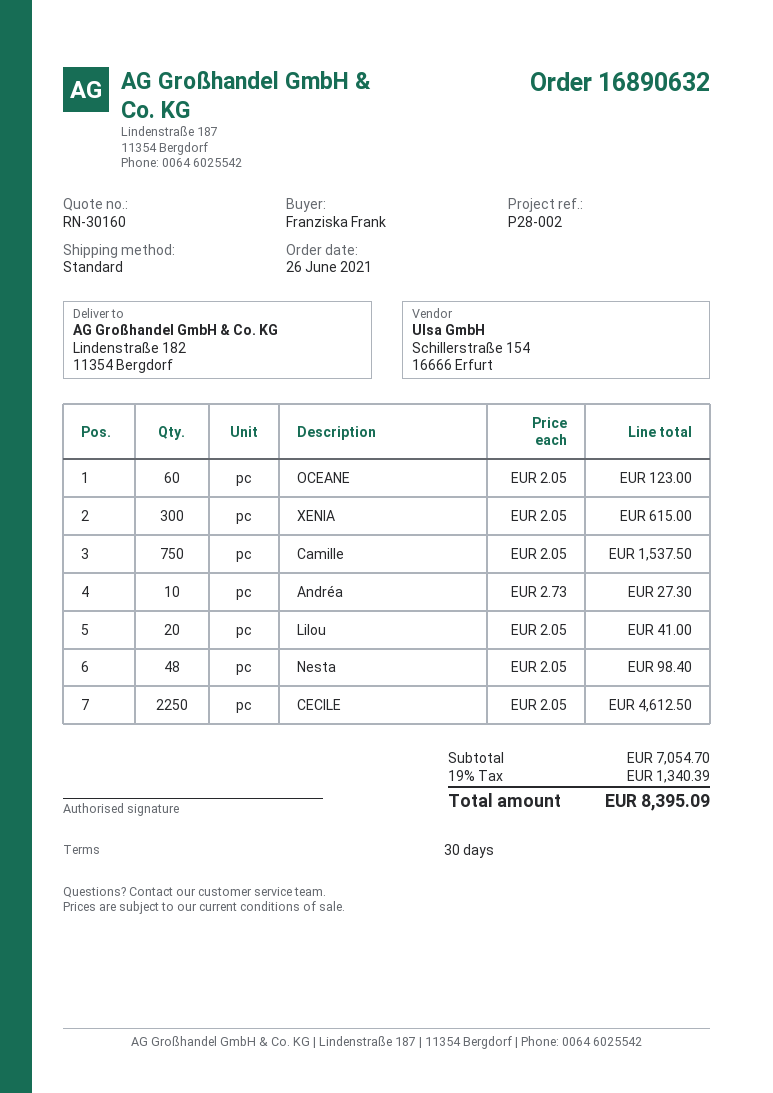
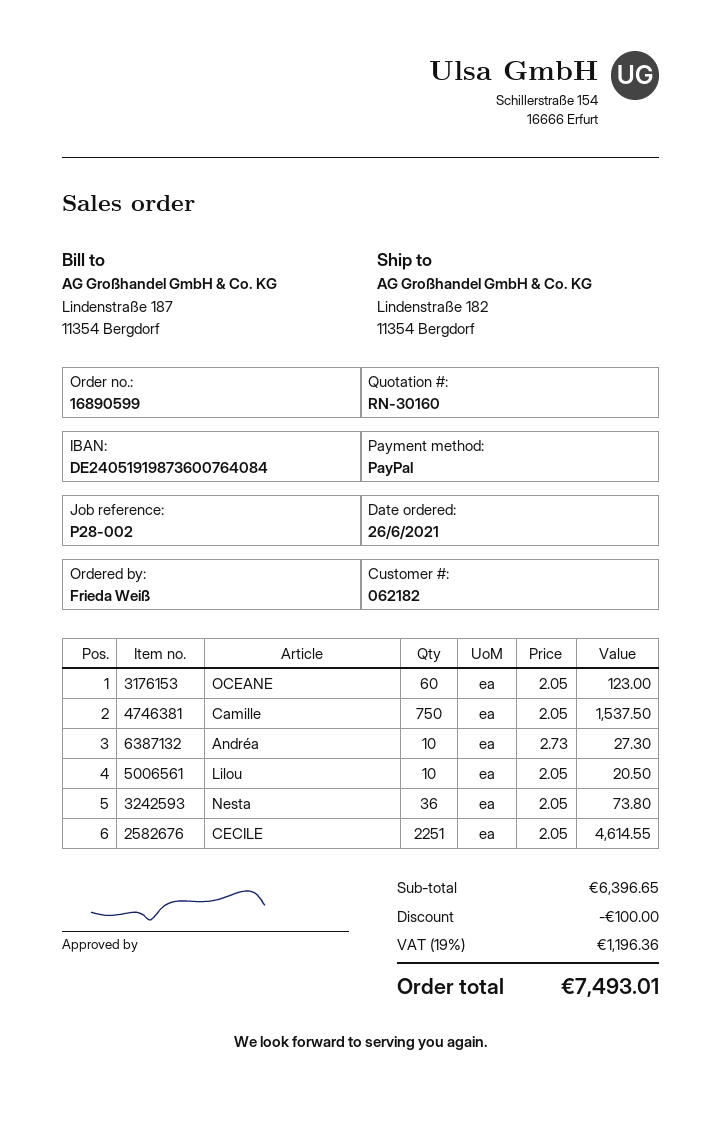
order number: 16890632 -> 16890599
ordered by: Franziska Frank -> Frieda Weiß
XENIA: 300 x 2.05 = 615.00 -> none
Lilou: 20 x 2.05 = 41.00 -> 10 x 2.05 = 20.50
Nesta: 48 x 2.05 = 98.40 -> 36 x 2.05 = 73.80
CECILE: 2250 x 2.05 = 4612.50 -> 2251 x 2.05 = 4614.55
subtotal: 7054.70 -> 6396.65
discount: none -> 100.00
tax: 19% = 1340.39 -> 19% = 1196.36
total: 8395.09 -> 7493.01

